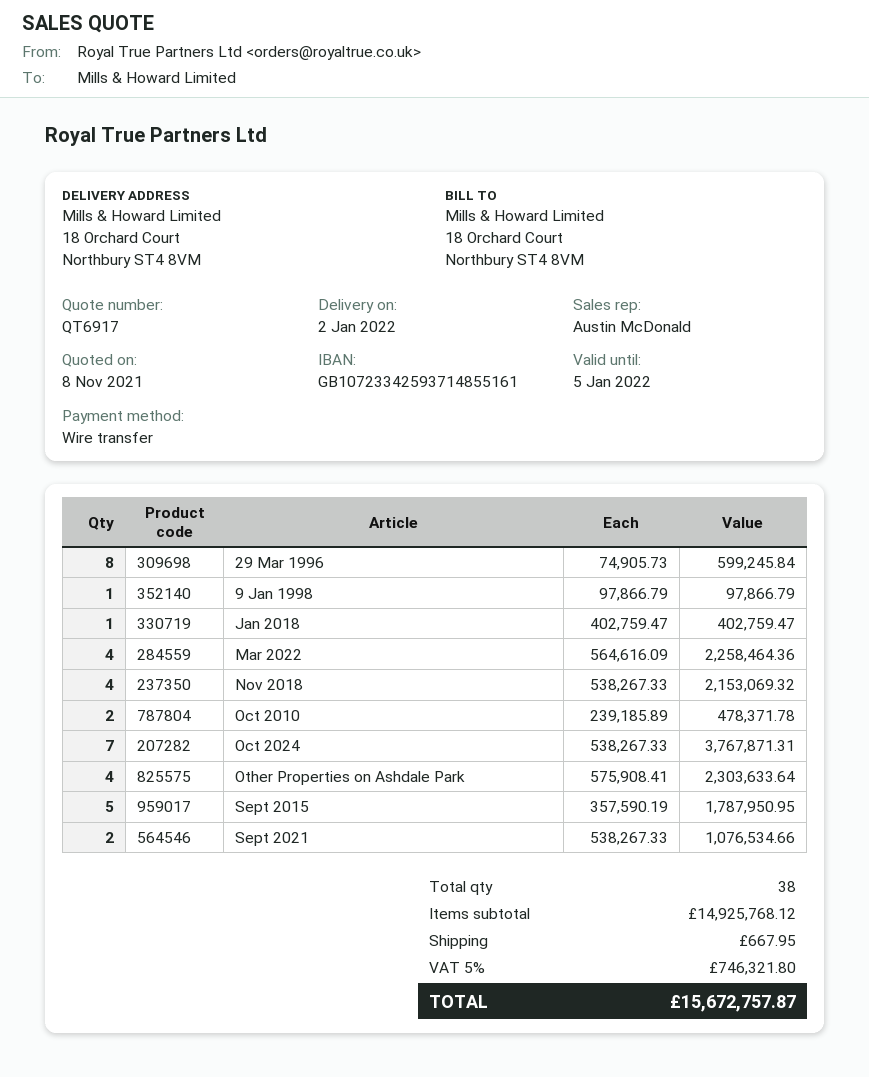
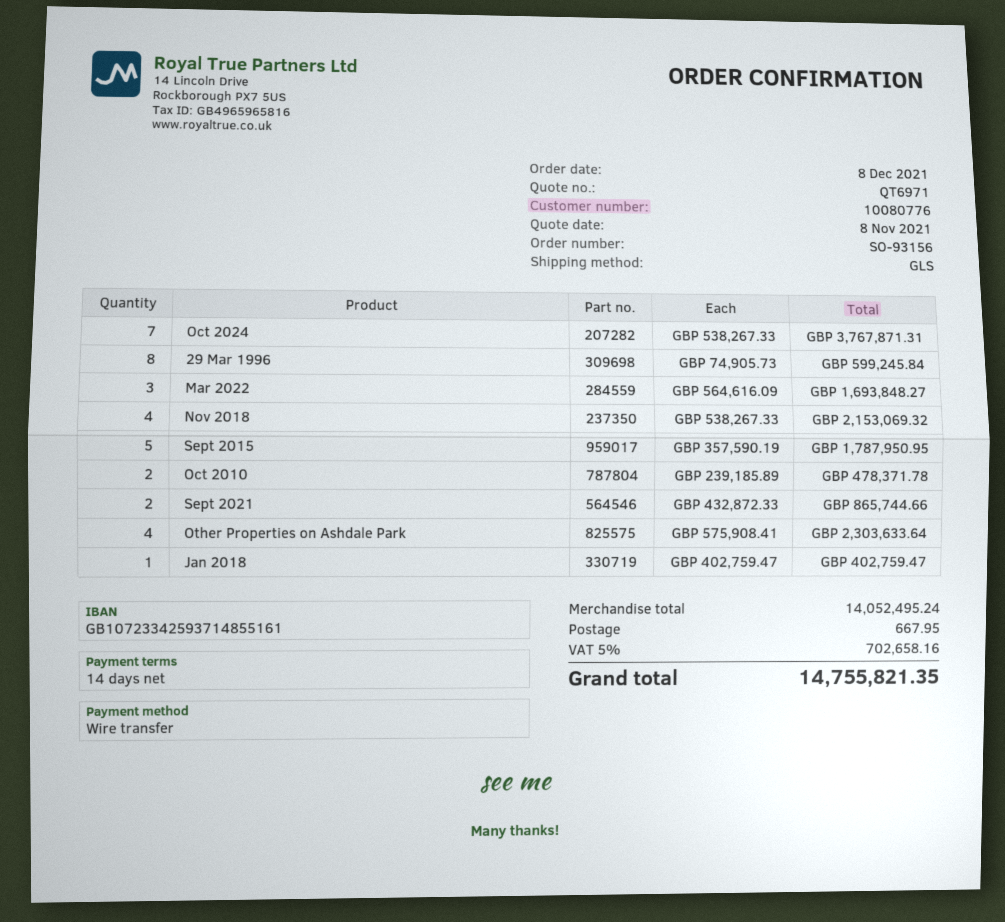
quote number: QT6917 -> QT6971
9 Jan 1998: 1 x 97866.79 = 97866.79 -> none
Mar 2022: 4 x 564616.09 = 2258464.36 -> 3 x 564616.09 = 1693848.27
Sept 2021: 2 x 538267.33 = 1076534.66 -> 2 x 432872.33 = 865744.66
subtotal: 14925768.12 -> 14052495.24
tax: 5% = 746321.80 -> 5% = 702658.16
total: 15672757.87 -> 14755821.35

